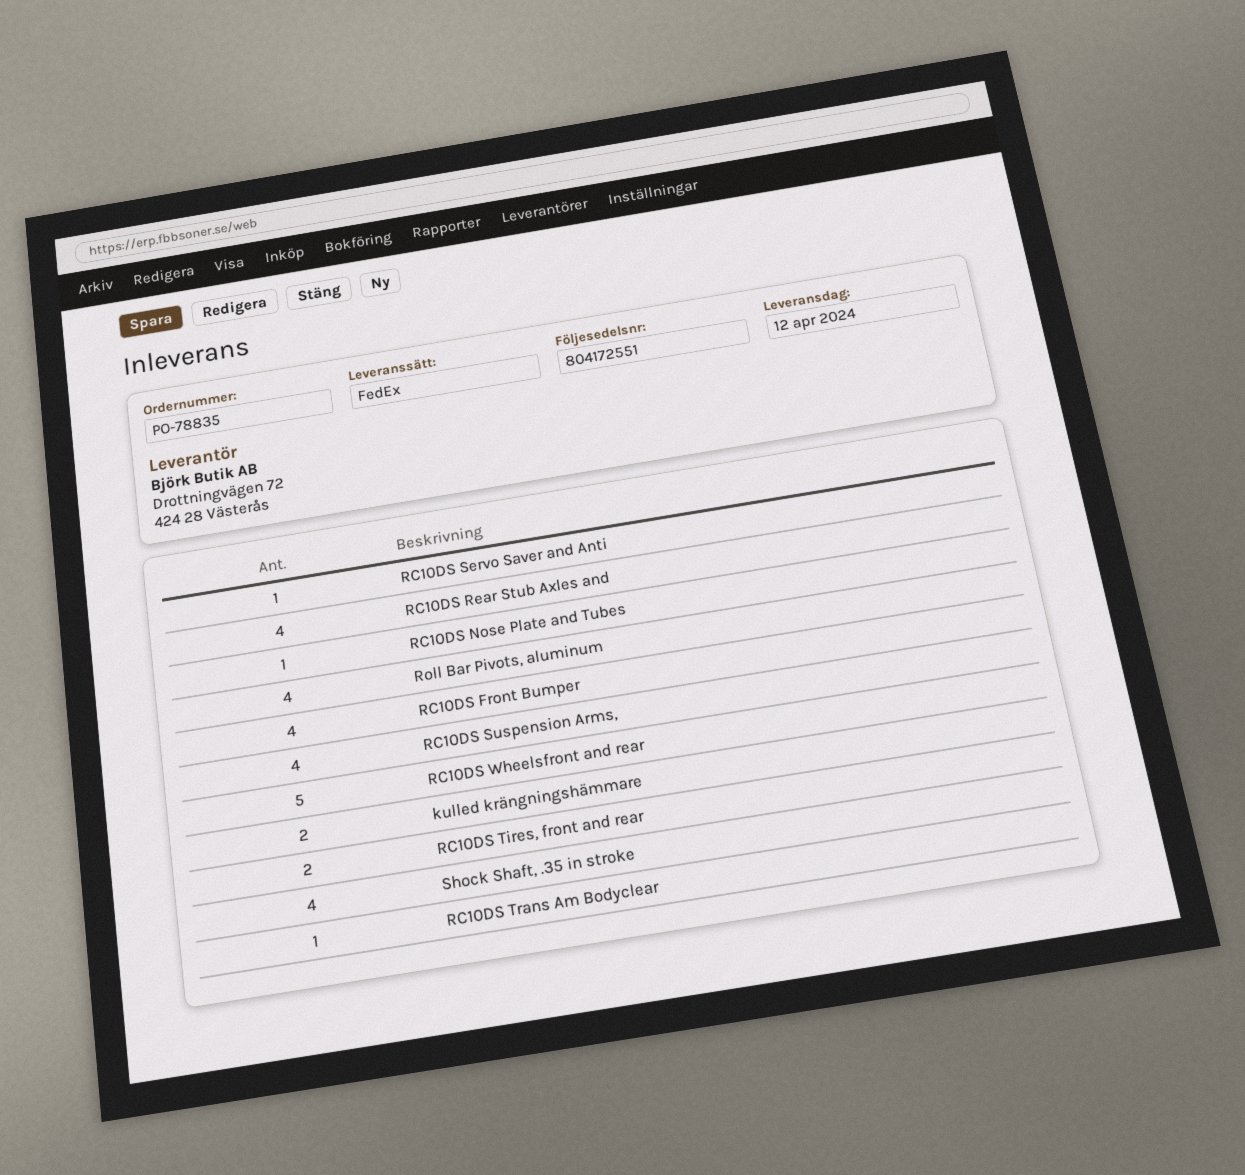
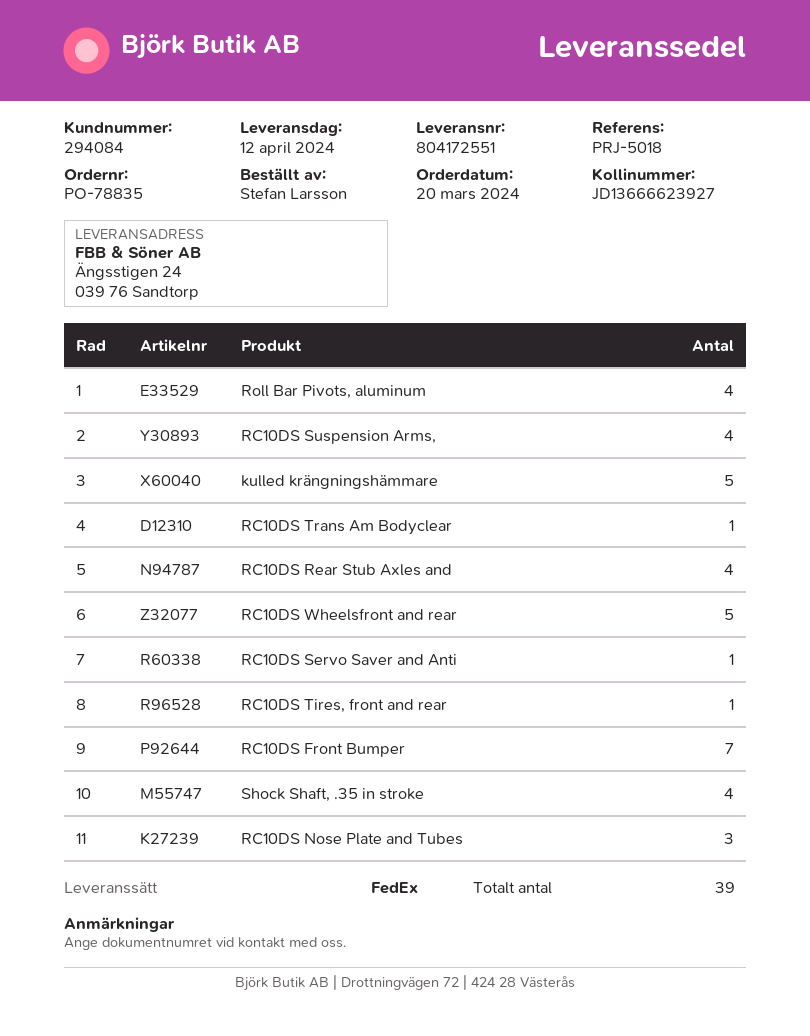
RC10DS Nose Plate and Tubes: 1 -> 3
RC10DS Front Bumper: 4 -> 7
kulled krängningshämmare: 2 -> 5
RC10DS Tires, front and rear: 2 -> 1

